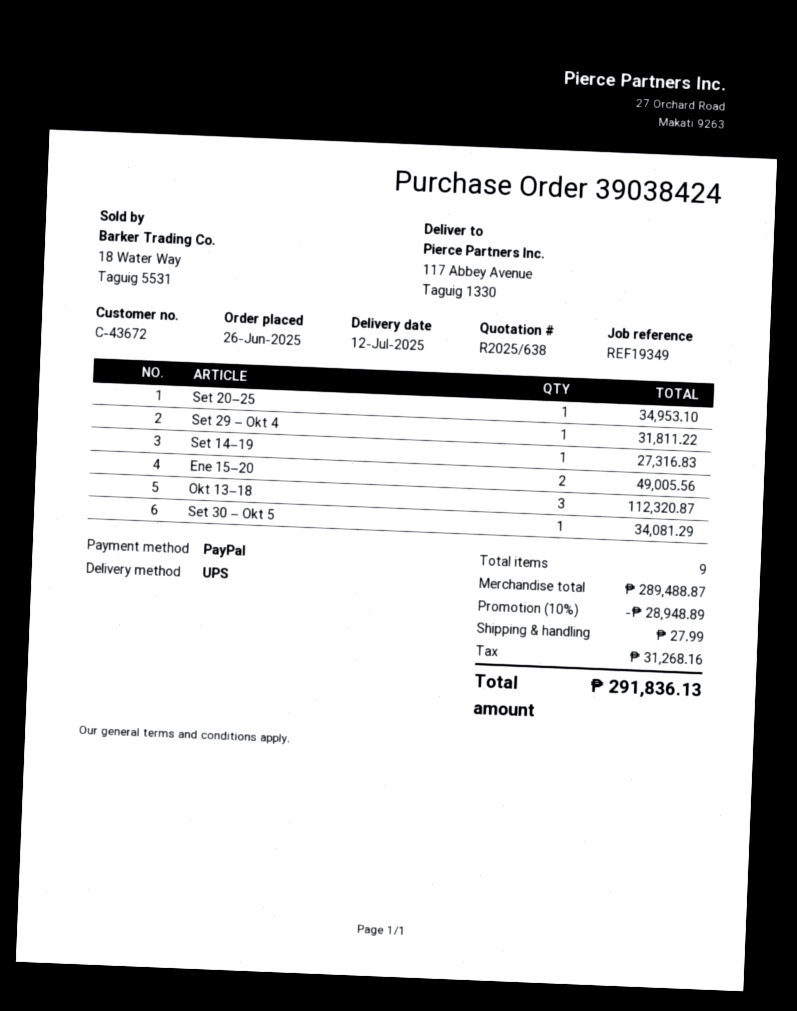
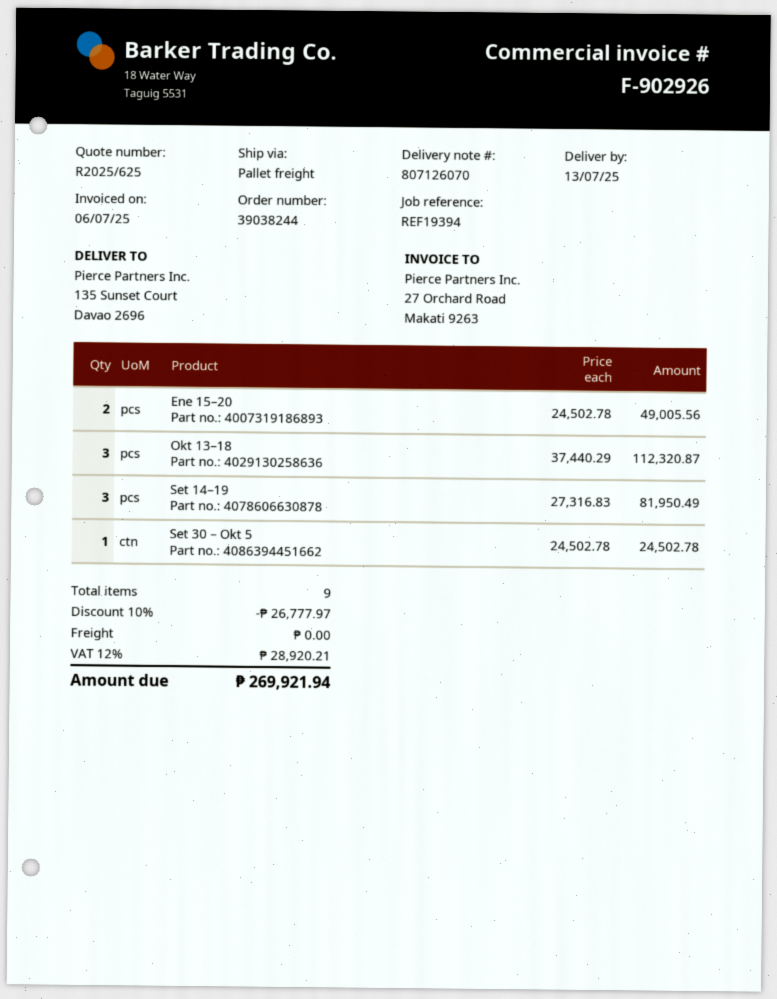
quote number: R2025/638 -> R2025/625
order number: 39038424 -> 39038244
delivery date: 2025-07-12 -> 2025-07-13
reference: REF19349 -> REF19394
shipping method: UPS -> pallet freight
ship to: 117 Abbey Avenue, Taguig 1330 -> 135 Sunset Court, Davao 2696
Set 20–25: 1 for 34953.10 -> none
Set 29 – Okt 4: 1 for 31811.22 -> none
Set 14–19: 1 for 27316.83 -> 3 for 81950.49
Set 30 – Okt 5: 1 for 34081.29 -> 1 for 24502.78
discount: 10% = 28948.89 -> 10% = 26777.97
shipping: 27.99 -> 0.00
tax: 31268.16 -> 28920.21
total: 291836.13 -> 269921.94

